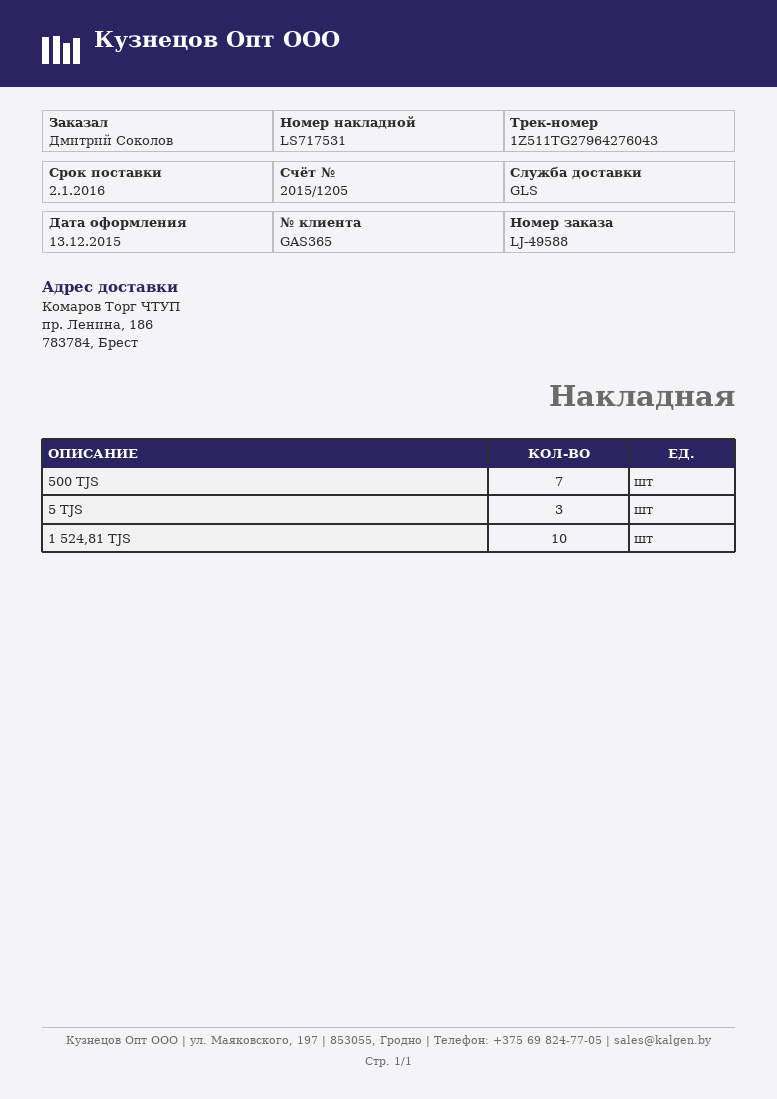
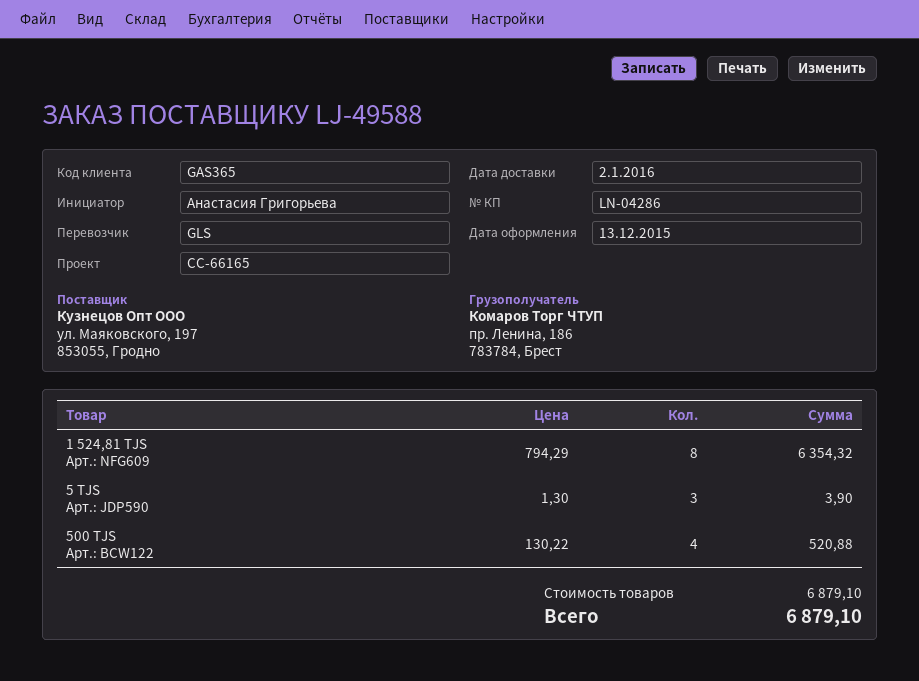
ordered by: Дмитрий Соколов -> Анастасия Григорьева
500 TJS: 7 -> 4
1 524,81 TJS: 10 -> 8

